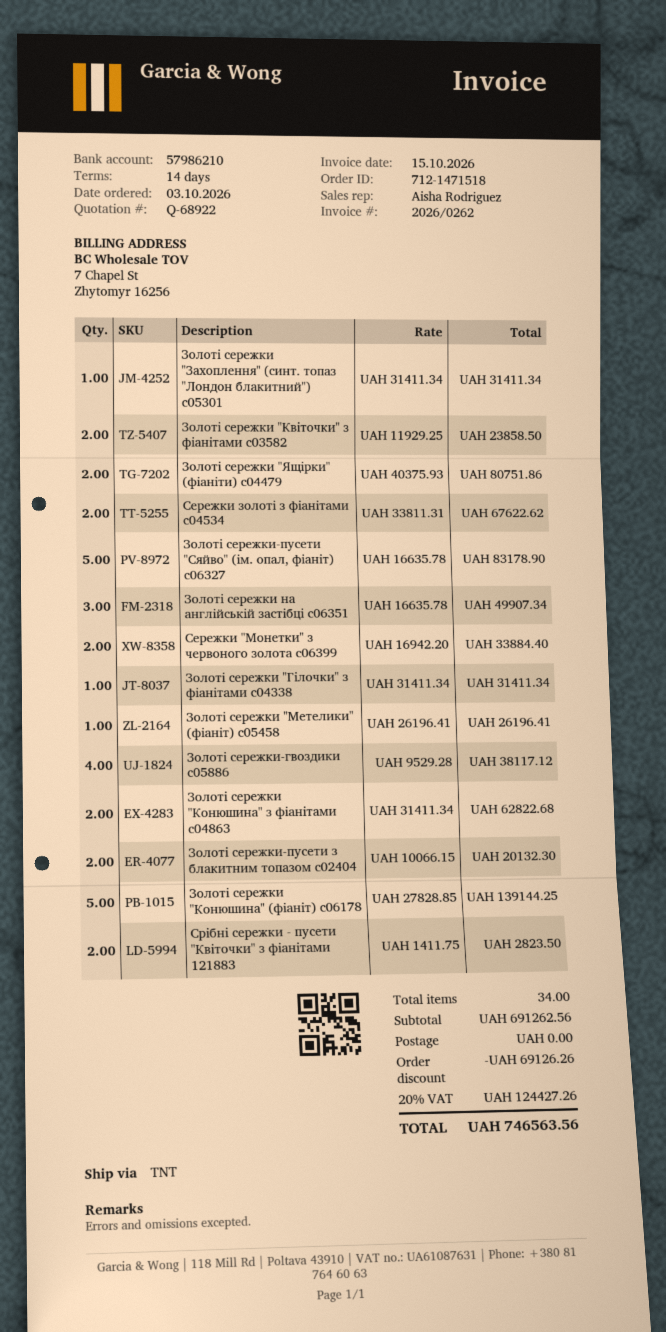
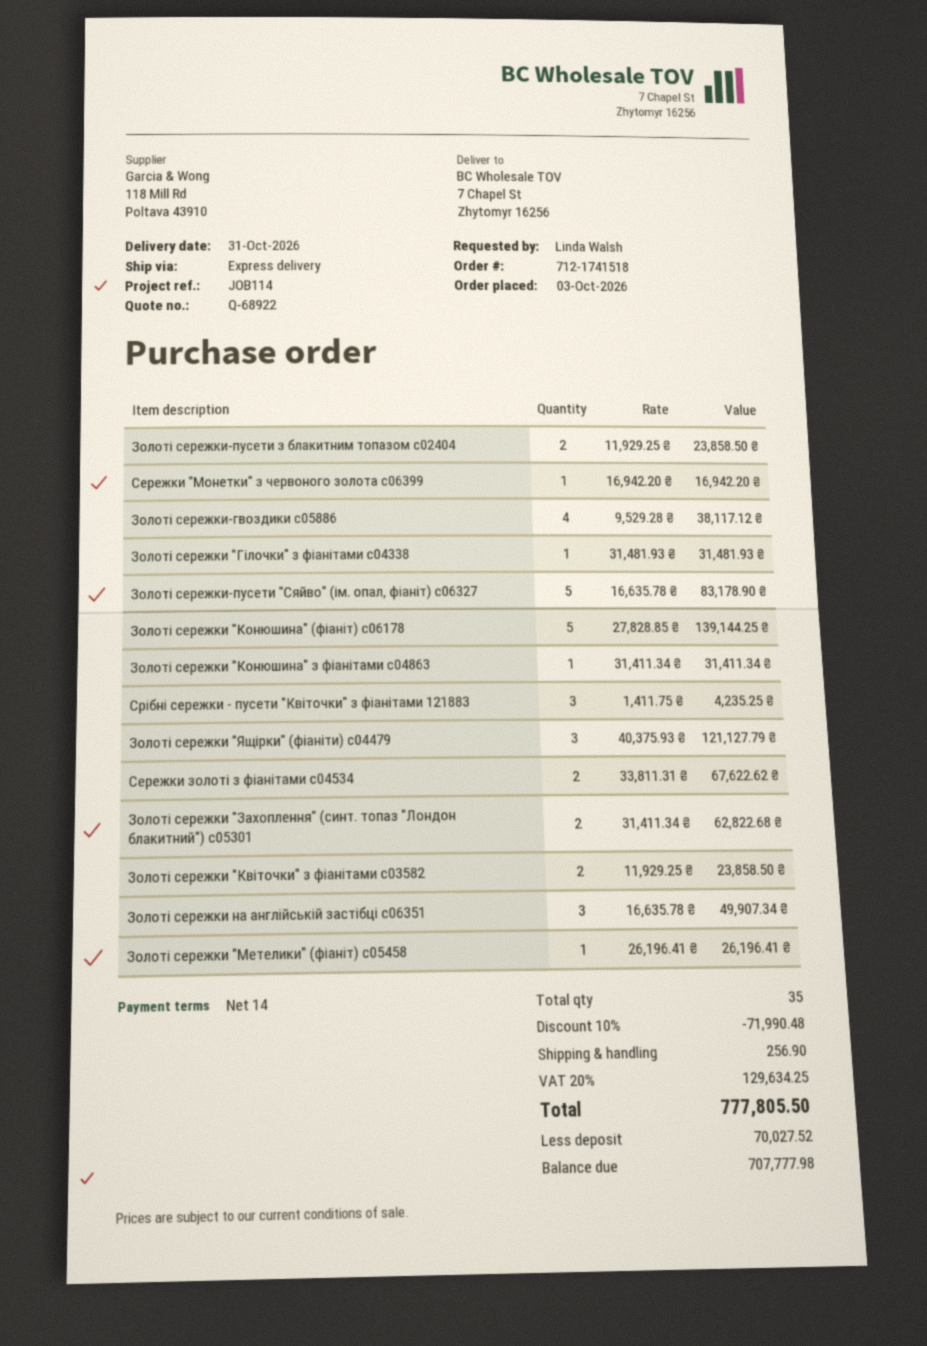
order number: 712-1471518 -> 712-1741518
shipping method: TNT -> express
Золоті сережки "Захоплення" (синт. топаз "Лондон блакитний") с05301: 1 x 31411.34 = 31411.34 -> 2 x 31411.34 = 62822.68
Золоті сережки "Ящірки" (фіаніти) с04479: 2 x 40375.93 = 80751.86 -> 3 x 40375.93 = 121127.79
Сережки "Монетки" з червоного золота с06399: 2 x 16942.20 = 33884.40 -> 1 x 16942.20 = 16942.20
Золоті сережки "Гілочки" з фіанітами с04338: 1 x 31411.34 = 31411.34 -> 1 x 31481.93 = 31481.93
Золоті сережки "Конюшина" з фіанітами с04863: 2 x 31411.34 = 62822.68 -> 1 x 31411.34 = 31411.34
Золоті сережки-пусети з блакитним топазом с02404: 2 x 10066.15 = 20132.30 -> 2 x 11929.25 = 23858.50
Срібні сережки - пусети "Квіточки" з фіанітами 121883: 2 x 1411.75 = 2823.50 -> 3 x 1411.75 = 4235.25
total quantity: 34 -> 35
discount: 69126.26 -> 71990.48
shipping: 0.00 -> 256.90
tax: 20% = 124427.26 -> 20% = 129634.25
total: 746563.56 -> 777805.50

